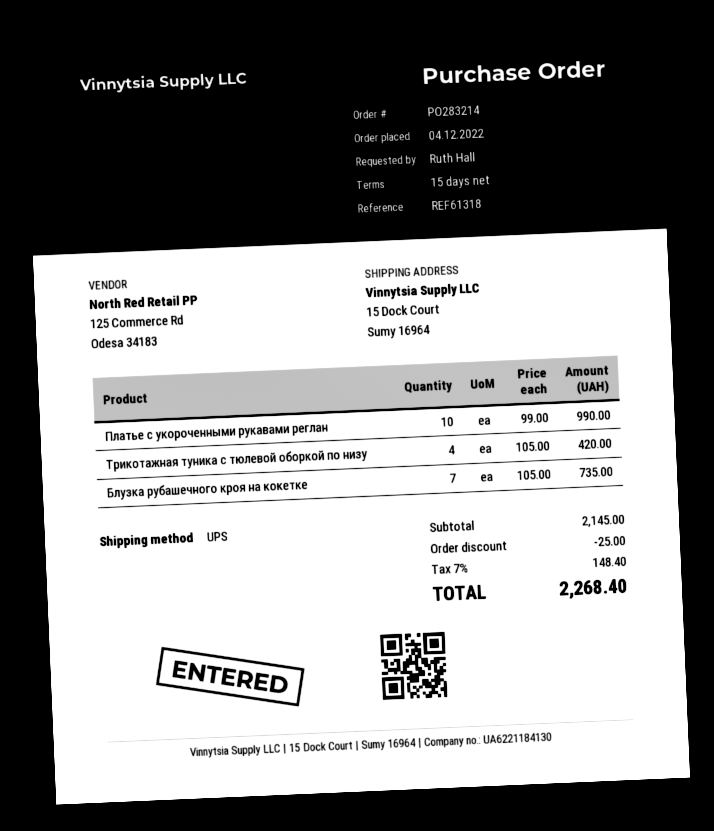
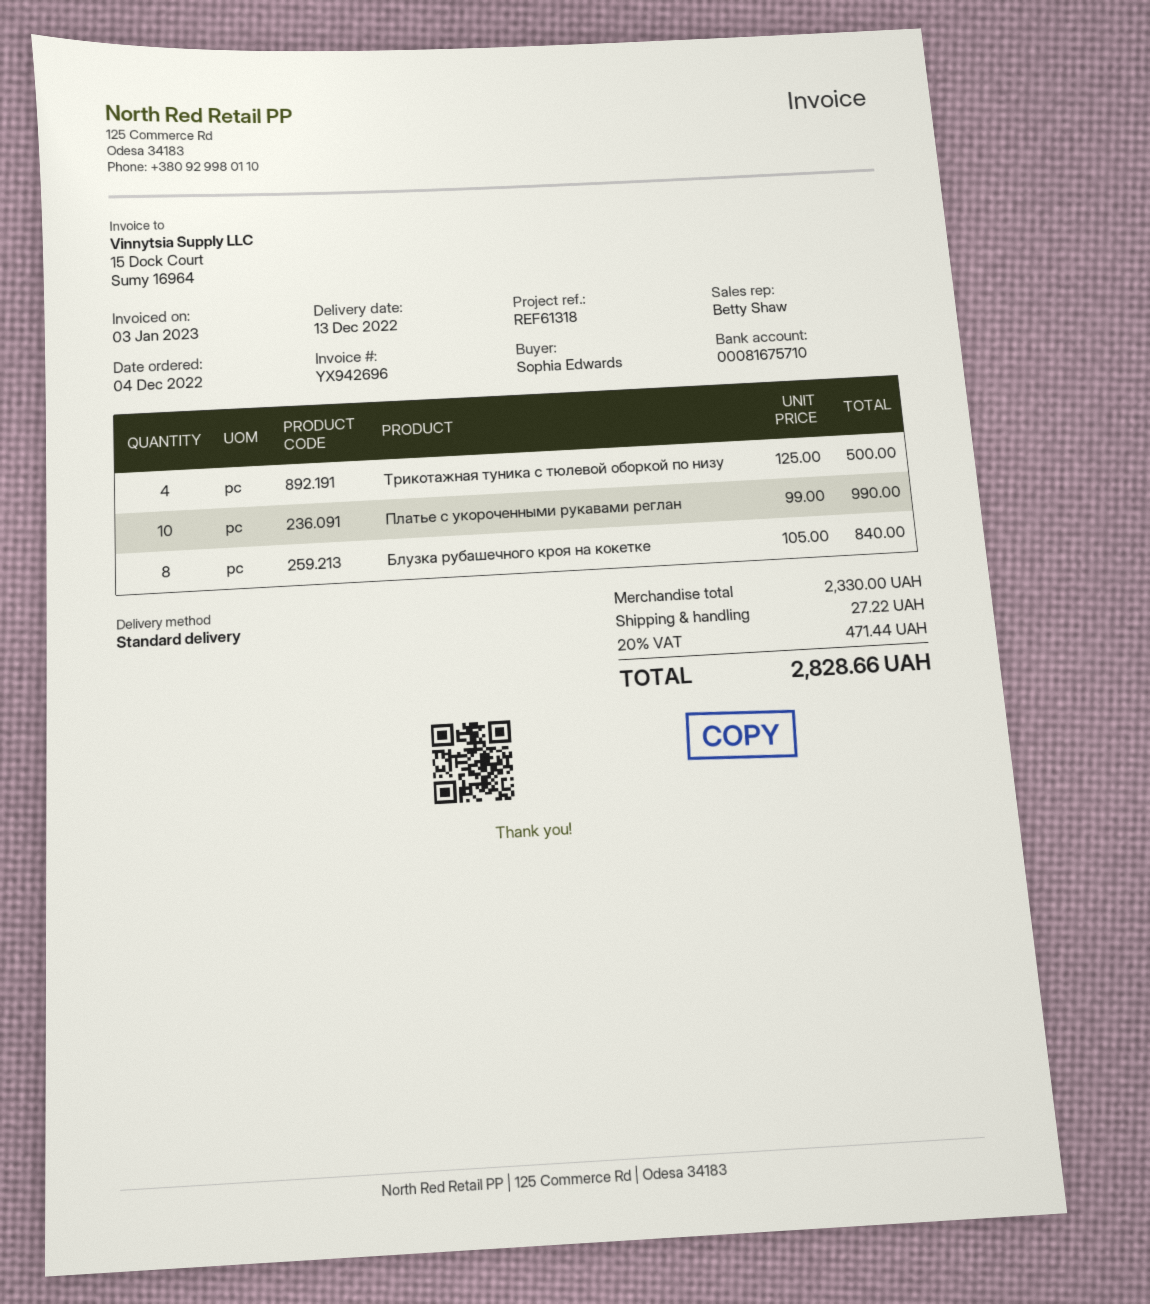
ordered by: Ruth Hall -> Sophia Edwards
shipping method: UPS -> standard
Трикотажная туника с тюлевой оборкой по низу: 4 x 105.00 = 420.00 -> 4 x 125.00 = 500.00
Блузка рубашечного кроя на кокетке: 7 x 105.00 = 735.00 -> 8 x 105.00 = 840.00
subtotal: 2145.00 -> 2330.00
discount: 25.00 -> none
shipping: none -> 27.22
tax: 7% = 148.40 -> 20% = 471.44
total: 2268.40 -> 2828.66

